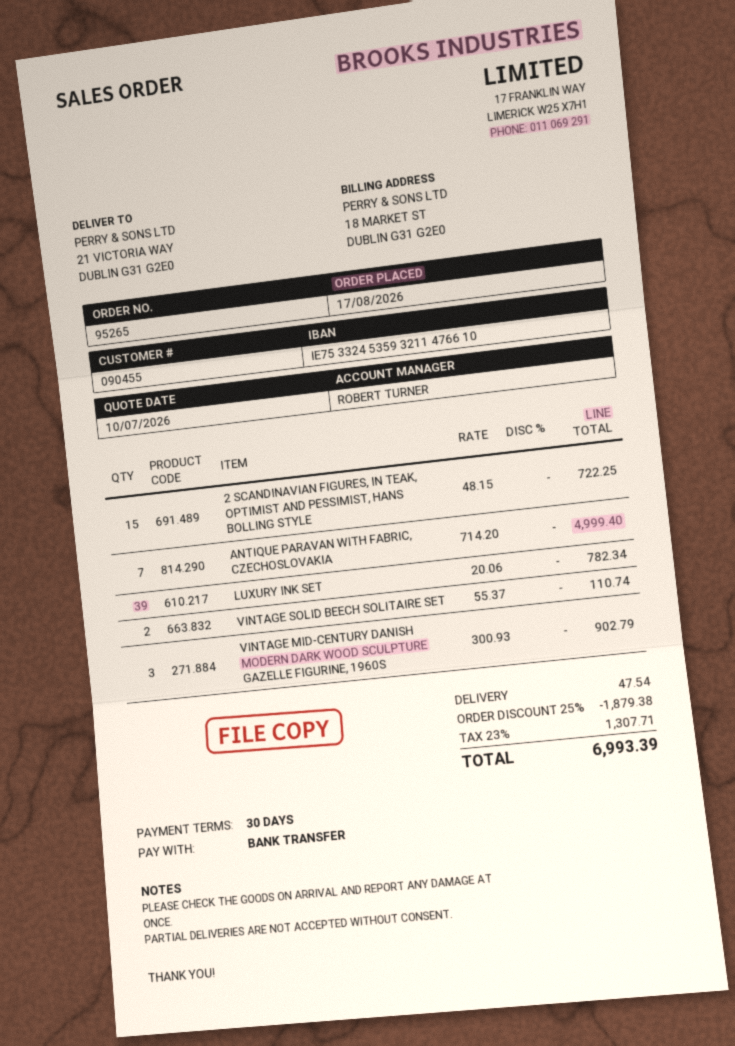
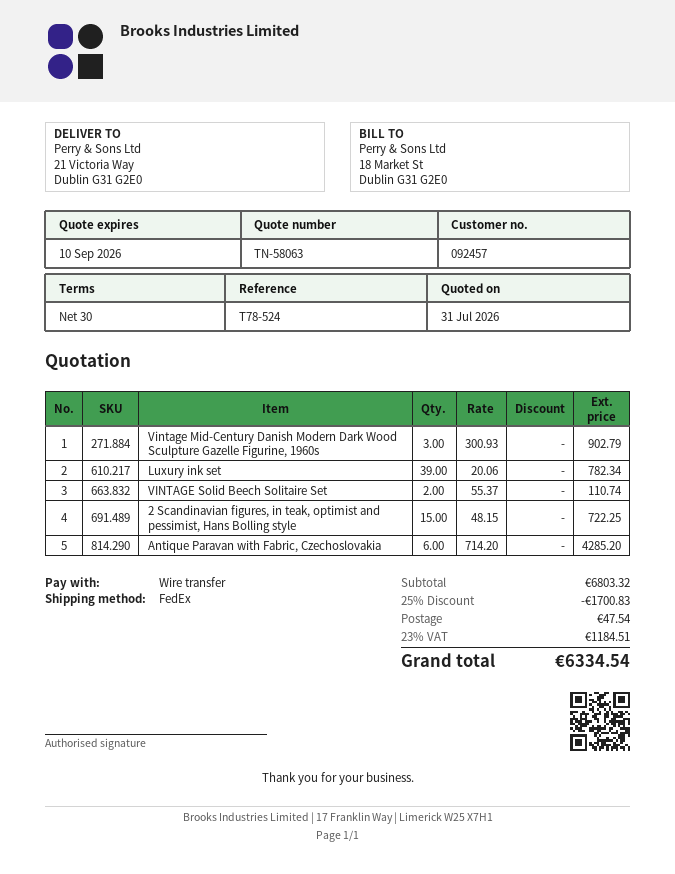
quote date: 2026-07-10 -> 2026-07-31
customer number: 090455 -> 092457
ANTIQUE PARAVAN WITH FABRIC, CZECHOSLOVAKIA: 7 x 714.20 = 4999.40 -> 6 x 714.20 = 4285.20
discount: 25% = 1879.38 -> 25% = 1700.83
tax: 23% = 1307.71 -> 23% = 1184.51
total: 6993.39 -> 6334.54

